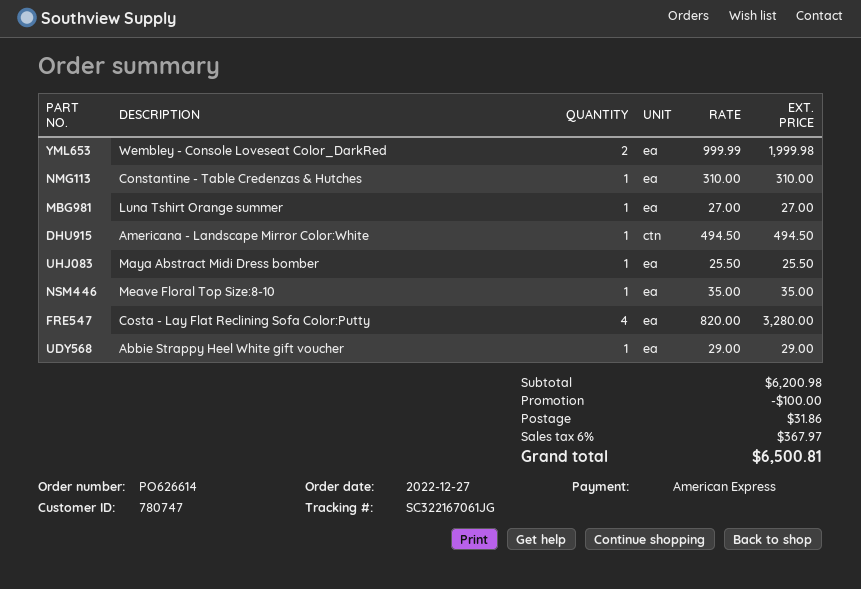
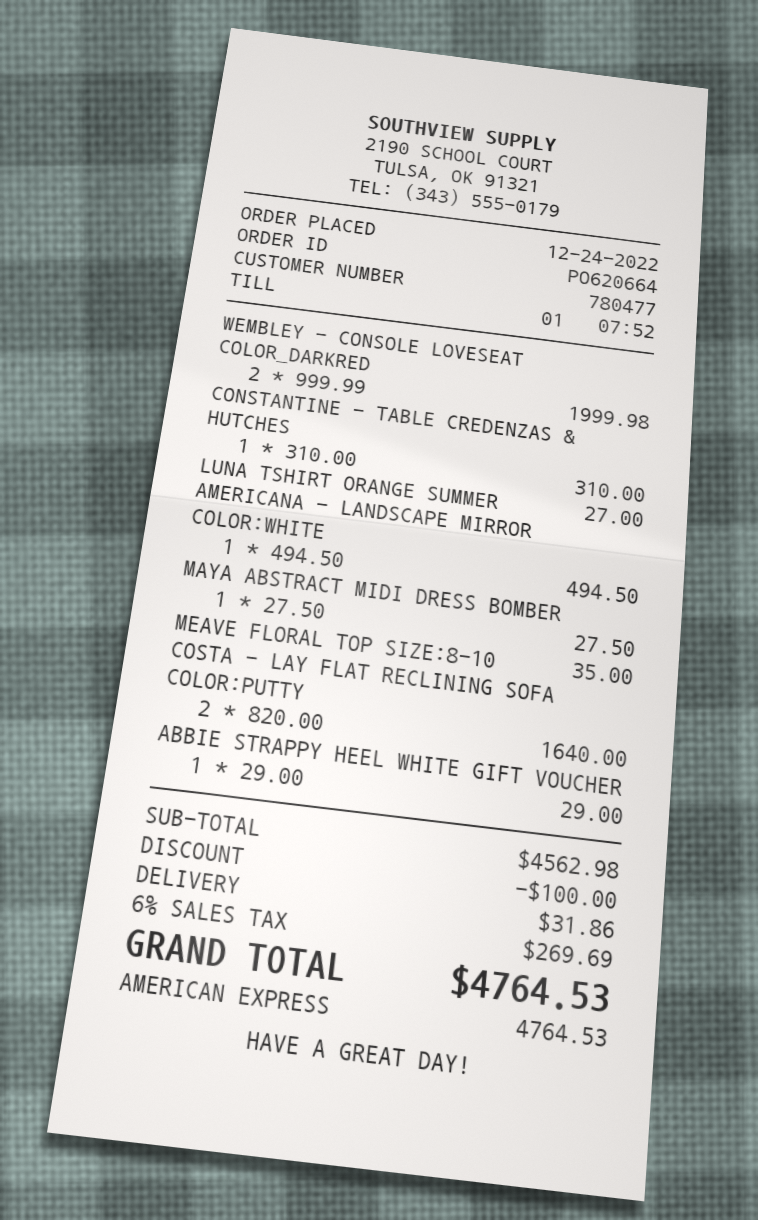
order number: PO626614 -> PO620664
order date: 2022-12-27 -> 2022-12-24
customer number: 780747 -> 780477
Maya Abstract Midi Dress bomber: 1 x 25.50 = 25.50 -> 1 x 27.50 = 27.50
Costa - Lay Flat Reclining Sofa Color:Putty: 4 x 820.00 = 3280.00 -> 2 x 820.00 = 1640.00
subtotal: 6200.98 -> 4562.98
tax: 6% = 367.97 -> 6% = 269.69
total: 6500.81 -> 4764.53

